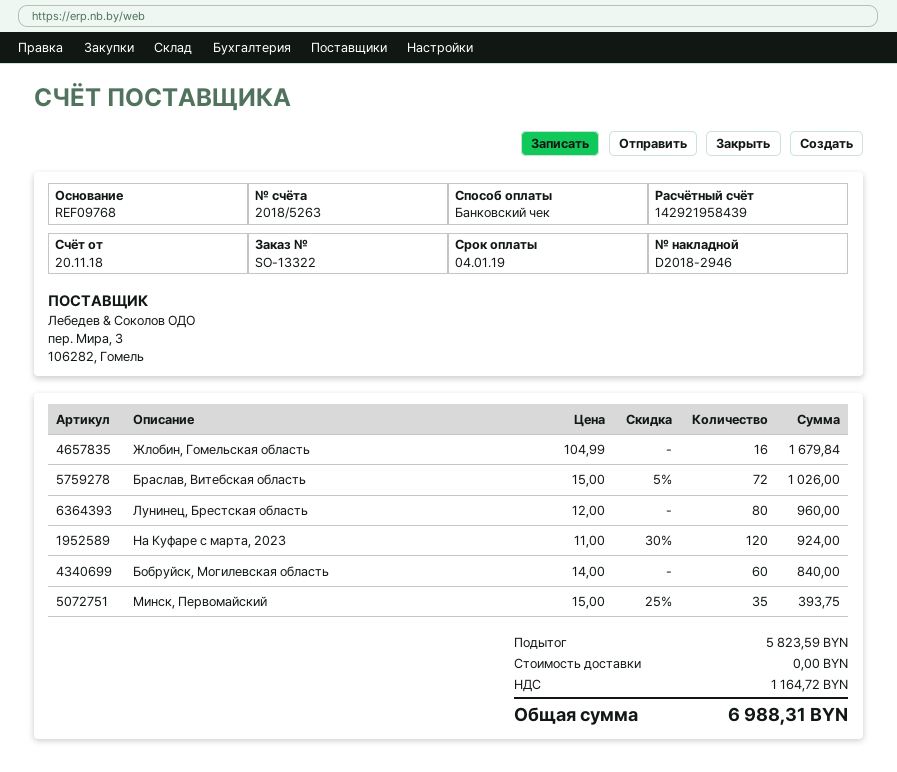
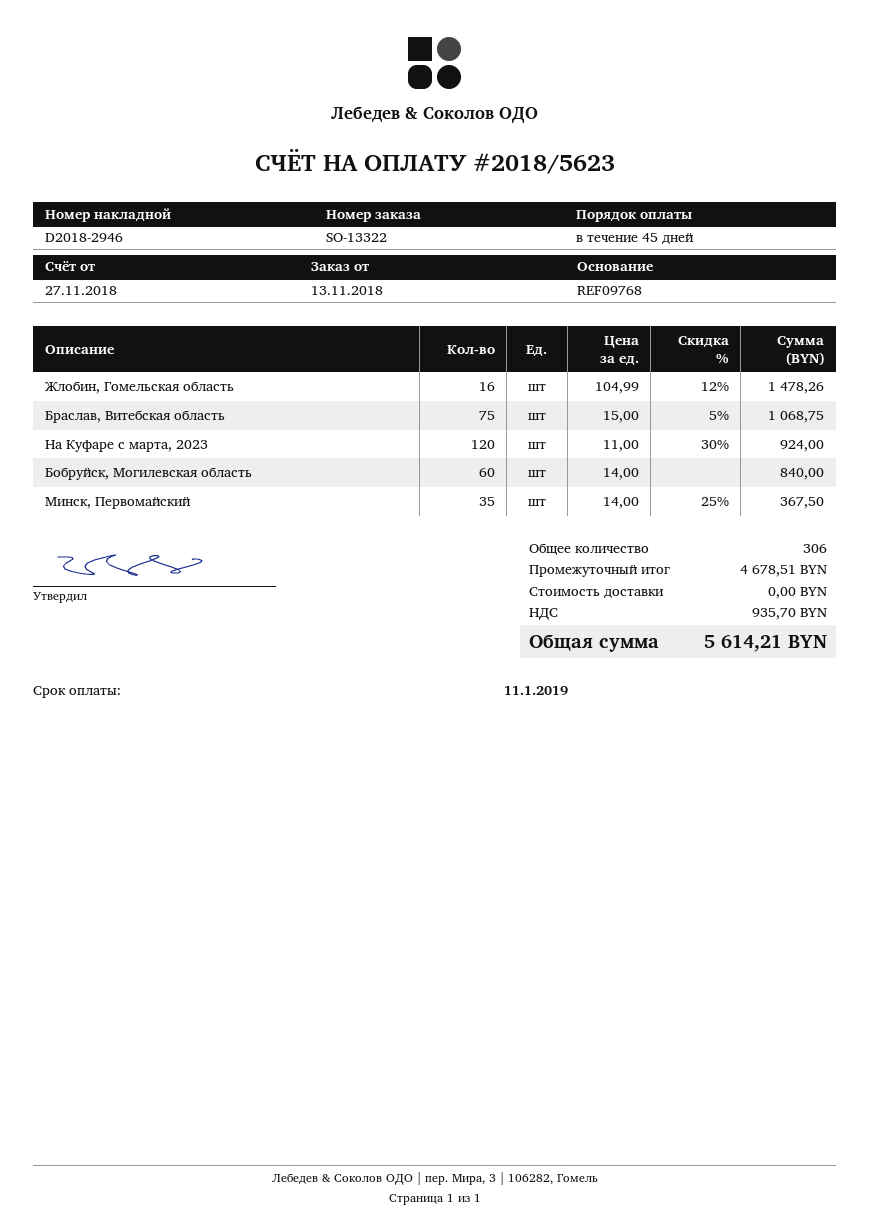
invoice number: 2018/5263 -> 2018/5623
invoice date: 2018-11-20 -> 2018-11-27
due date: 2019-01-04 -> 2019-01-11
Жлобин, Гомельская область: 16 x 104.99 = 1679.84 -> 16 x 104.99 - 12% = 1478.26
Браслав, Витебская область: 72 x 15.00 - 5% = 1026.00 -> 75 x 15.00 - 5% = 1068.75
Лунинец, Брестская область: 80 x 12.00 = 960.00 -> none
Минск, Первомайский: 35 x 15.00 - 25% = 393.75 -> 35 x 14.00 - 25% = 367.50
subtotal: 5823.59 -> 4678.51
tax: 1164.72 -> 935.70
total: 6988.31 -> 5614.21

